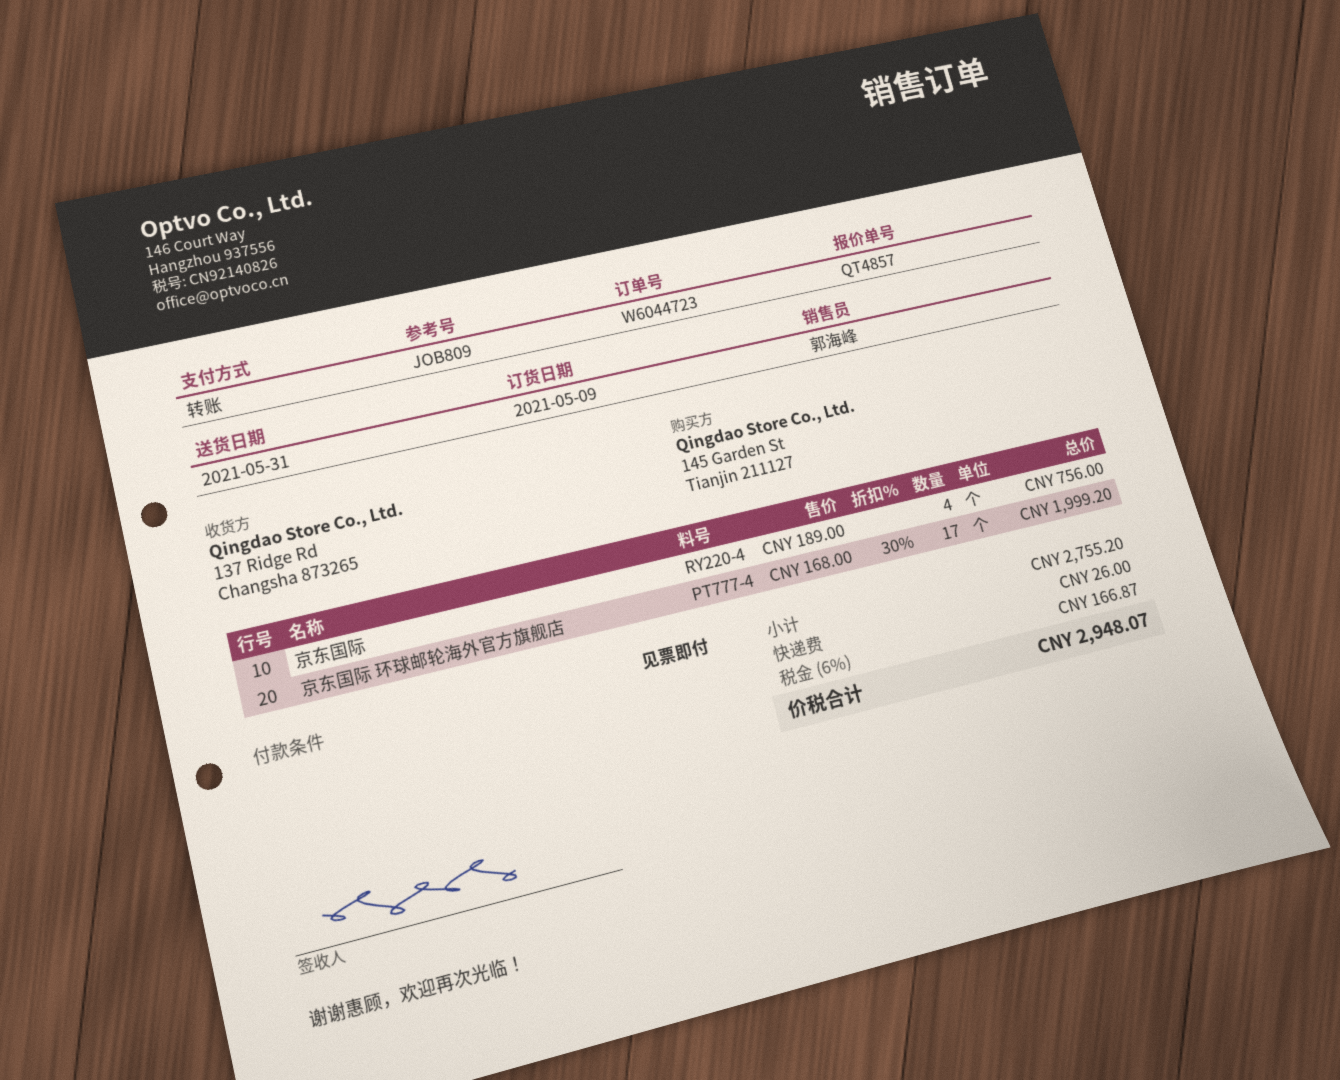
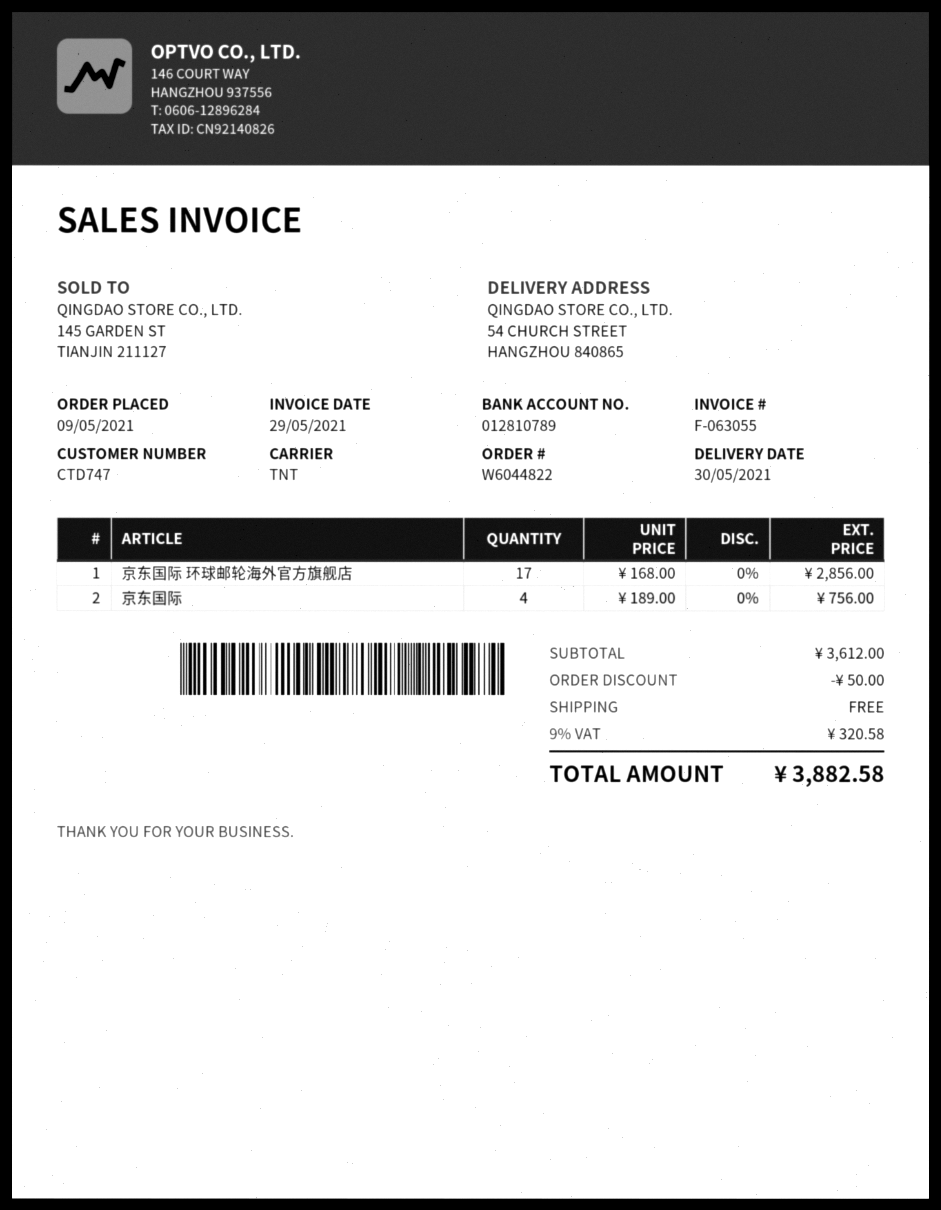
order number: W6044723 -> W6044822
delivery date: 2021-05-31 -> 2021-05-30
ship to: 137 Ridge Rd, Changsha 873265 -> 54 CHURCH STREET, HANGZHOU 840865
京东国际 环球邮轮海外官方旗舰店: 17 x 168.00 - 30% = 1999.20 -> 17 x 168.00 = 2856.00
subtotal: 2755.20 -> 3612.00
discount: none -> 50.00
shipping: 26.00 -> 0.00
tax: 6% = 166.87 -> 9% = 320.58
total: 2948.07 -> 3882.58

